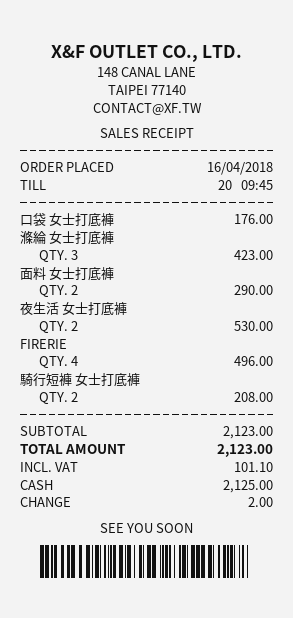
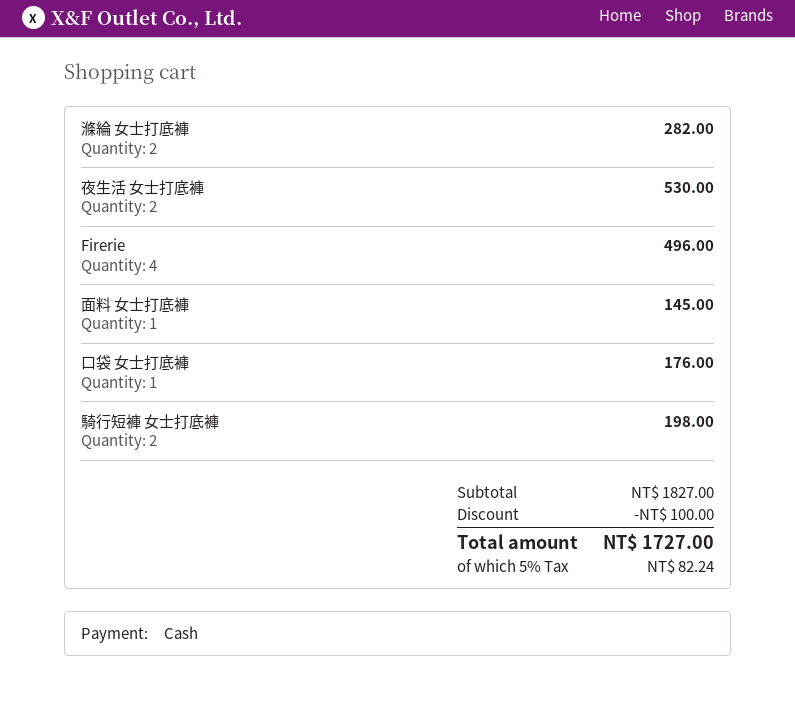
滌綸 女士打底褲: 3 for 423.00 -> 2 for 282.00
面料 女士打底褲: 2 for 290.00 -> 1 for 145.00
騎行短褲 女士打底褲: 2 for 208.00 -> 2 for 198.00
subtotal: 2123.00 -> 1827.00
discount: none -> 100.00
tax: 101.10 -> 82.24
total: 2123.00 -> 1727.00

